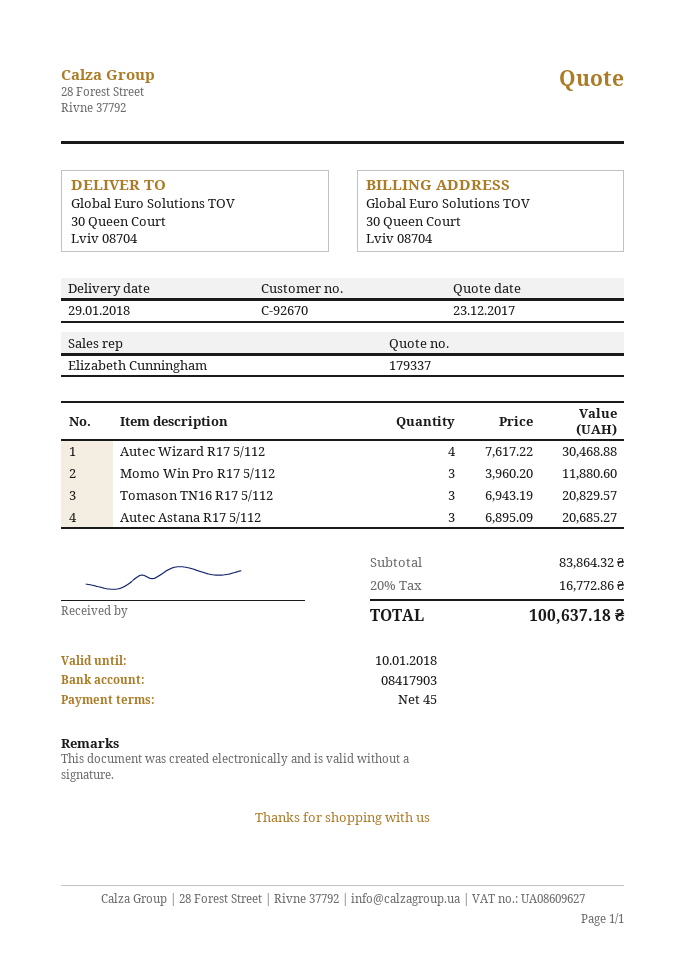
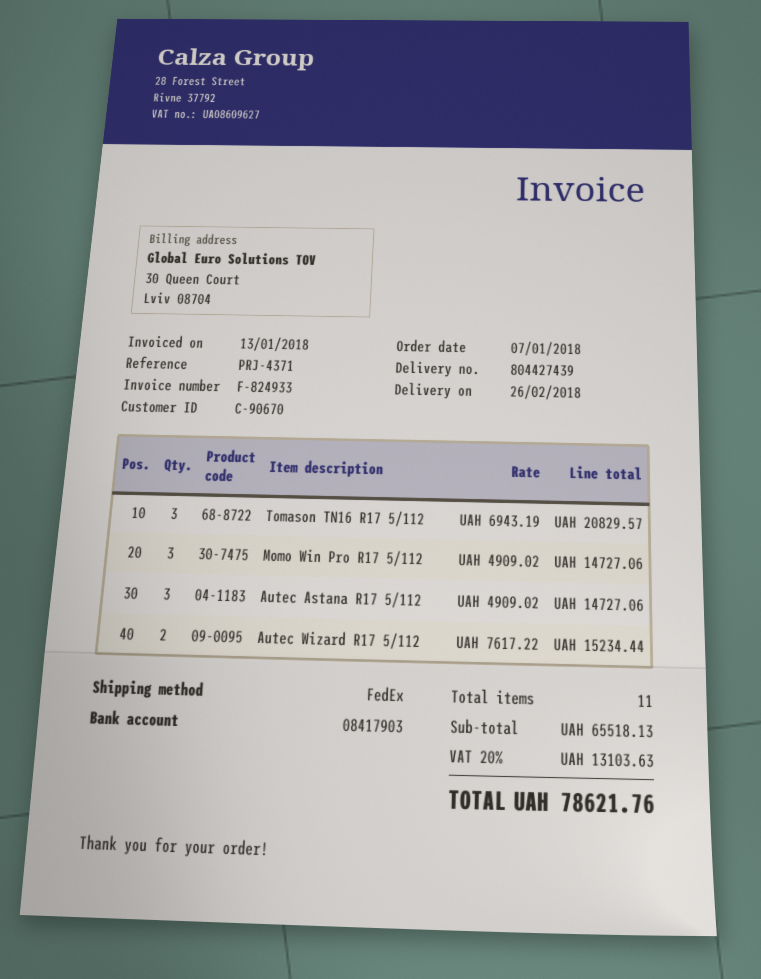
delivery date: 2018-01-29 -> 2018-02-26
customer number: C-92670 -> C-90670
Autec Wizard R17 5/112: 4 x 7617.22 = 30468.88 -> 2 x 7617.22 = 15234.44
Momo Win Pro R17 5/112: 3 x 3960.20 = 11880.60 -> 3 x 4909.02 = 14727.06
Autec Astana R17 5/112: 3 x 6895.09 = 20685.27 -> 3 x 4909.02 = 14727.06
subtotal: 83864.32 -> 65518.13
tax: 20% = 16772.86 -> 20% = 13103.63
total: 100637.18 -> 78621.76

